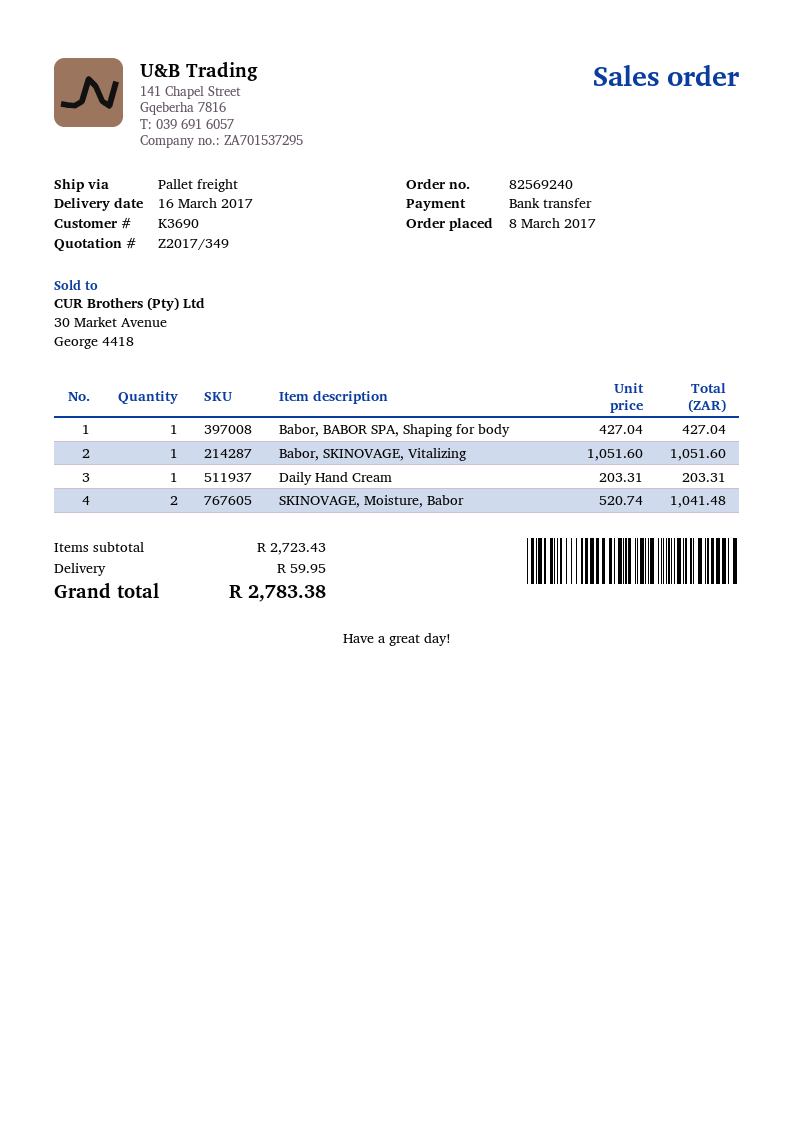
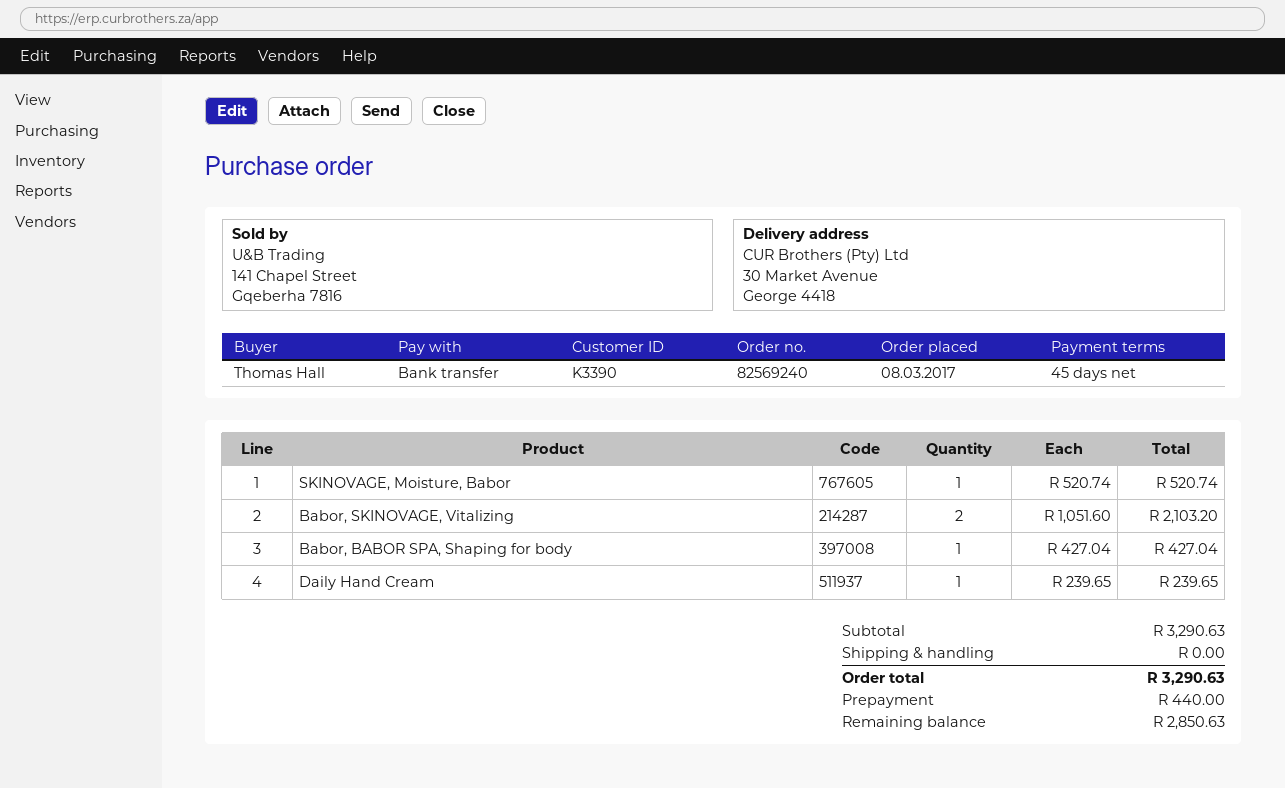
customer number: K3690 -> K3390
Babor, SKINOVAGE, Vitalizing: 1 x 1051.60 = 1051.60 -> 2 x 1051.60 = 2103.20
Daily Hand Cream: 1 x 203.31 = 203.31 -> 1 x 239.65 = 239.65
SKINOVAGE, Moisture, Babor: 2 x 520.74 = 1041.48 -> 1 x 520.74 = 520.74
subtotal: 2723.43 -> 3290.63
shipping: 59.95 -> 0.00
total: 2783.38 -> 3290.63

